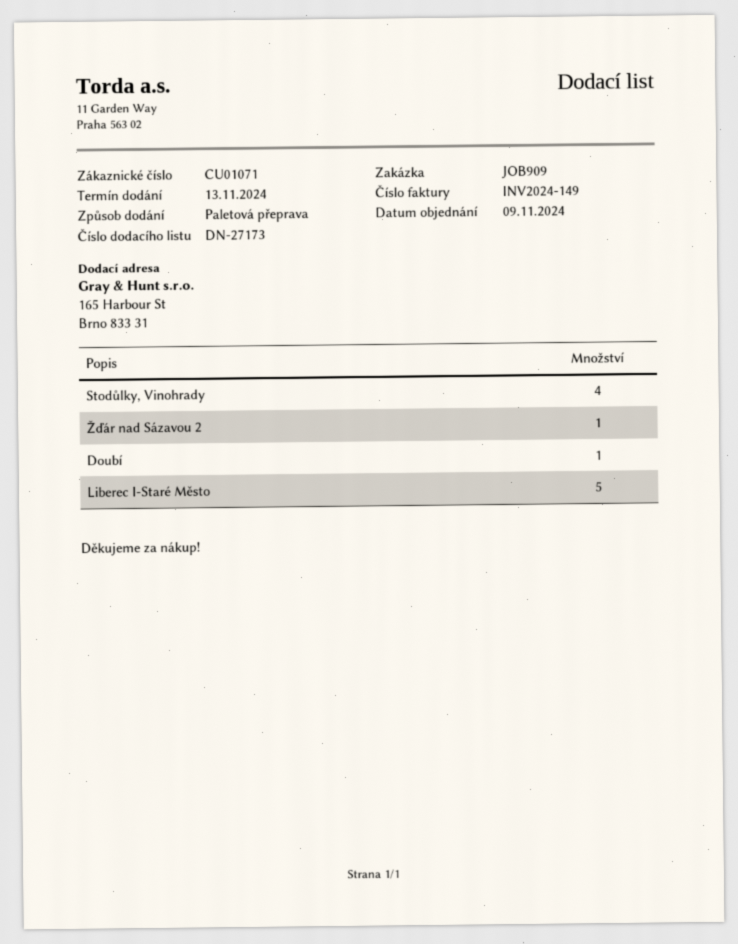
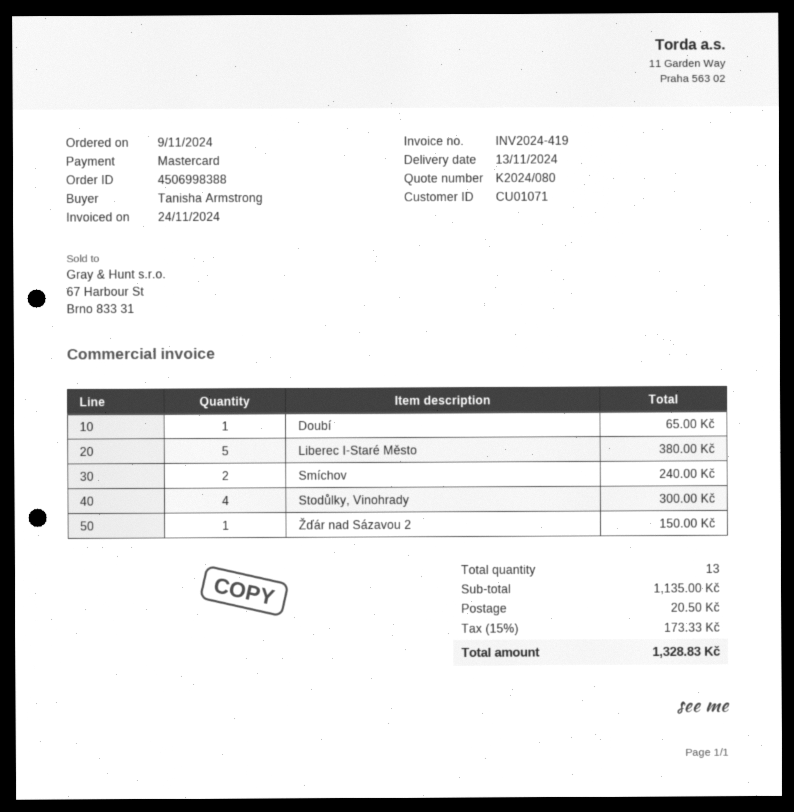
invoice number: INV2024-149 -> INV2024-419
Smíchov: none -> 2

